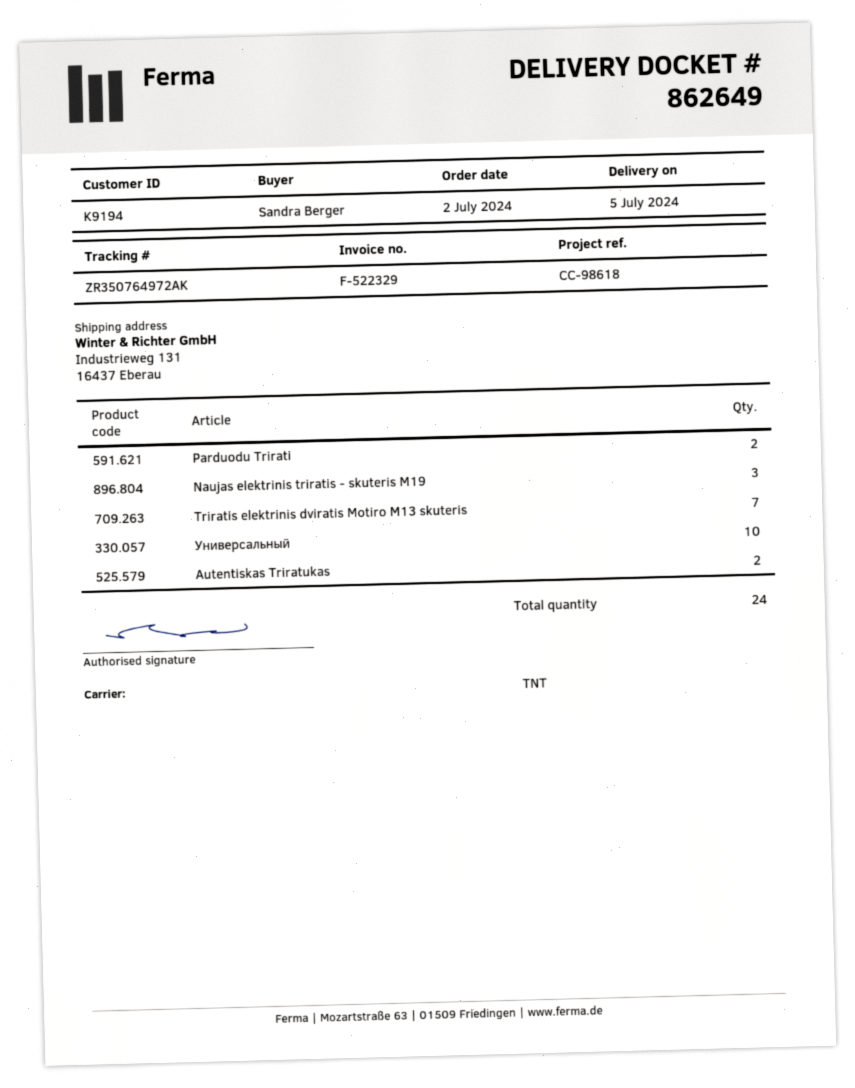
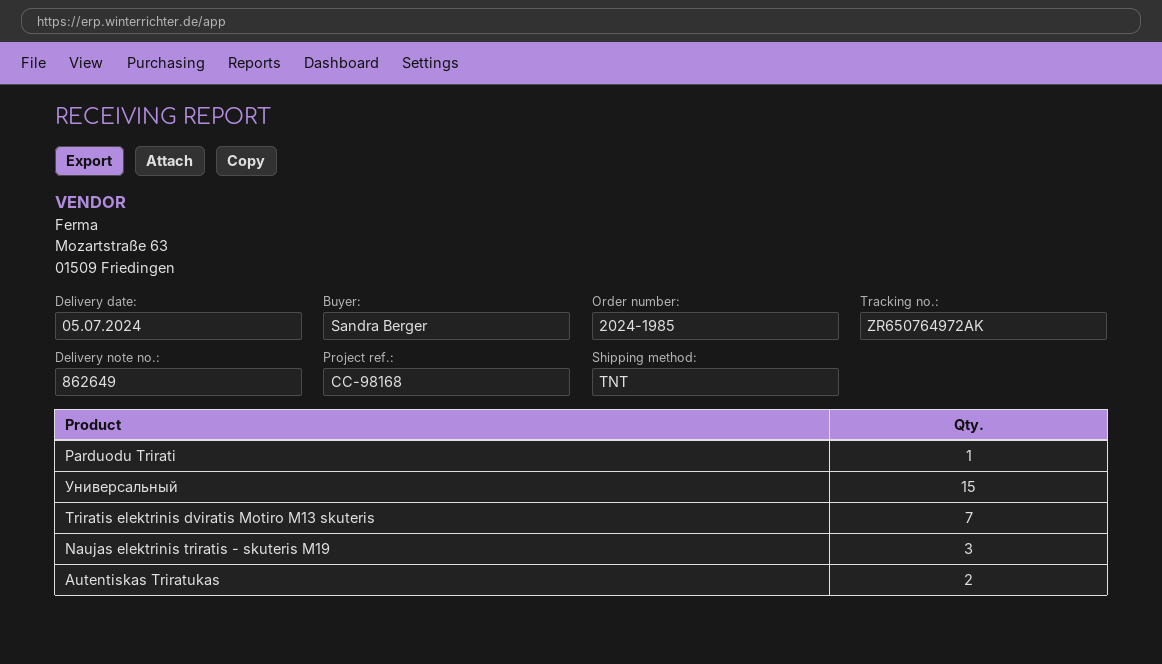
reference: CC-98618 -> CC-98168
tracking number: ZR350764972AK -> ZR650764972AK
Parduodu Trirati: 2 -> 1
Универсальный: 10 -> 15

